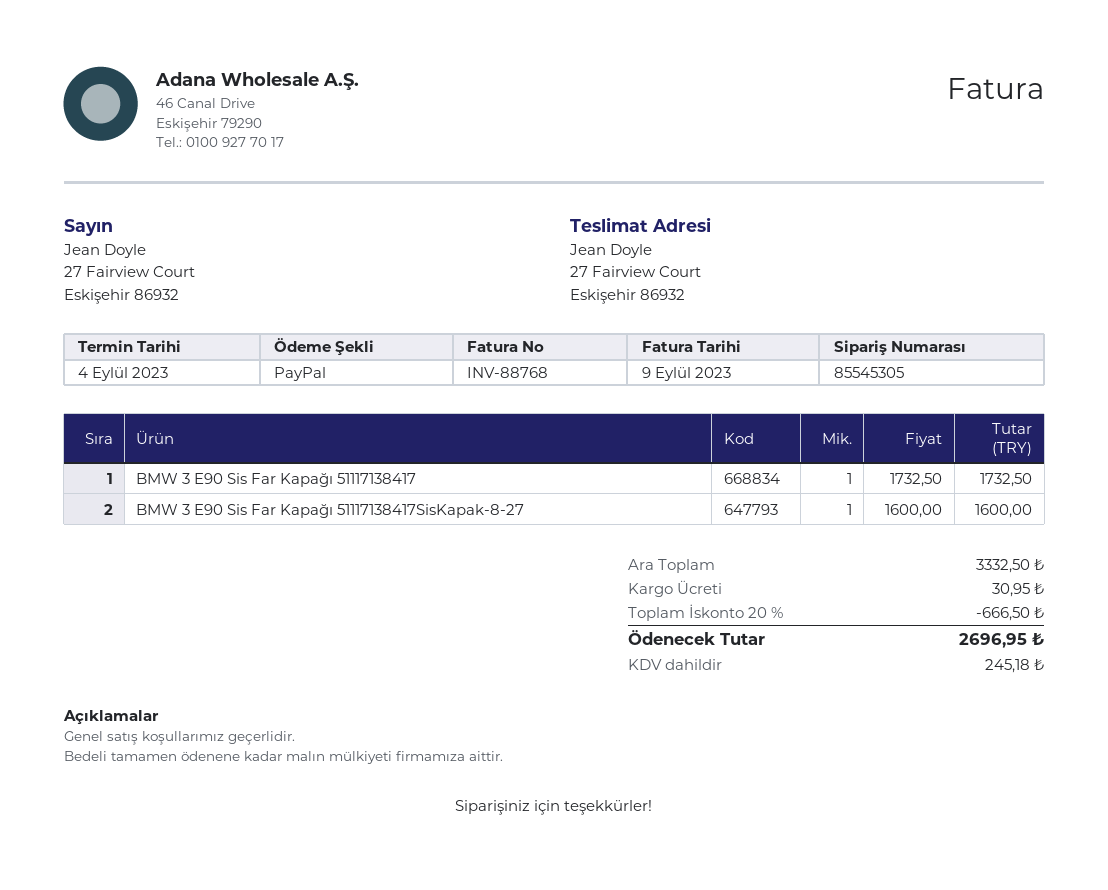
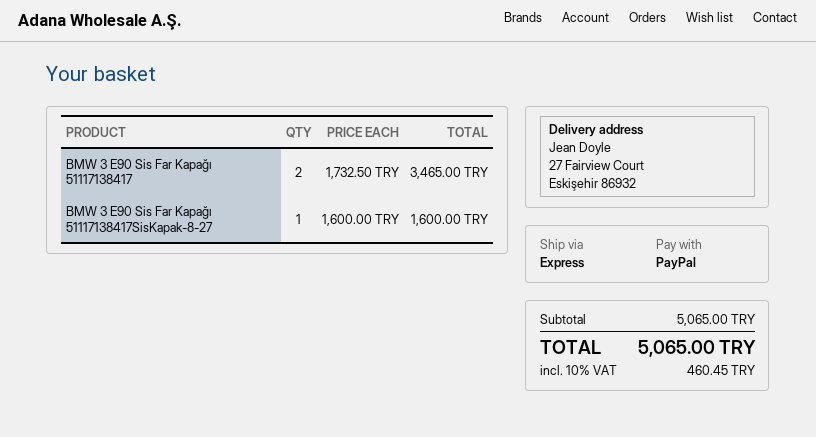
BMW 3 E90 Sis Far Kapağı 51117138417: 1 x 1732.50 = 1732.50 -> 2 x 1732.50 = 3465.00
subtotal: 3332.50 -> 5065.00
discount: 20% = 666.50 -> none
shipping: 30.95 -> none
tax: 245.18 -> 460.45
total: 2696.95 -> 5065.00

